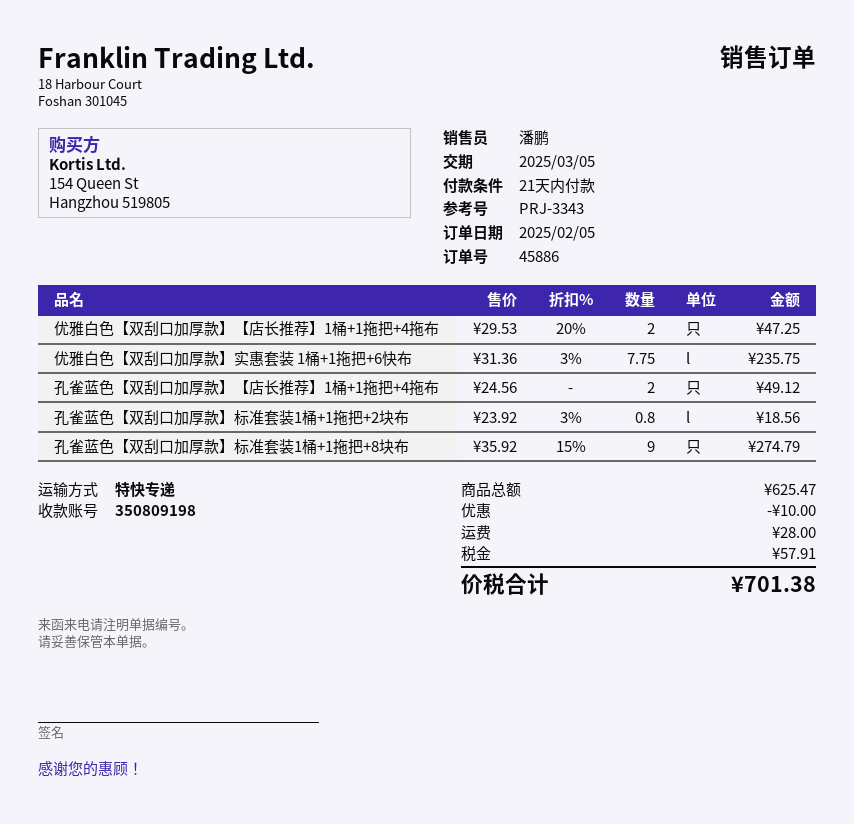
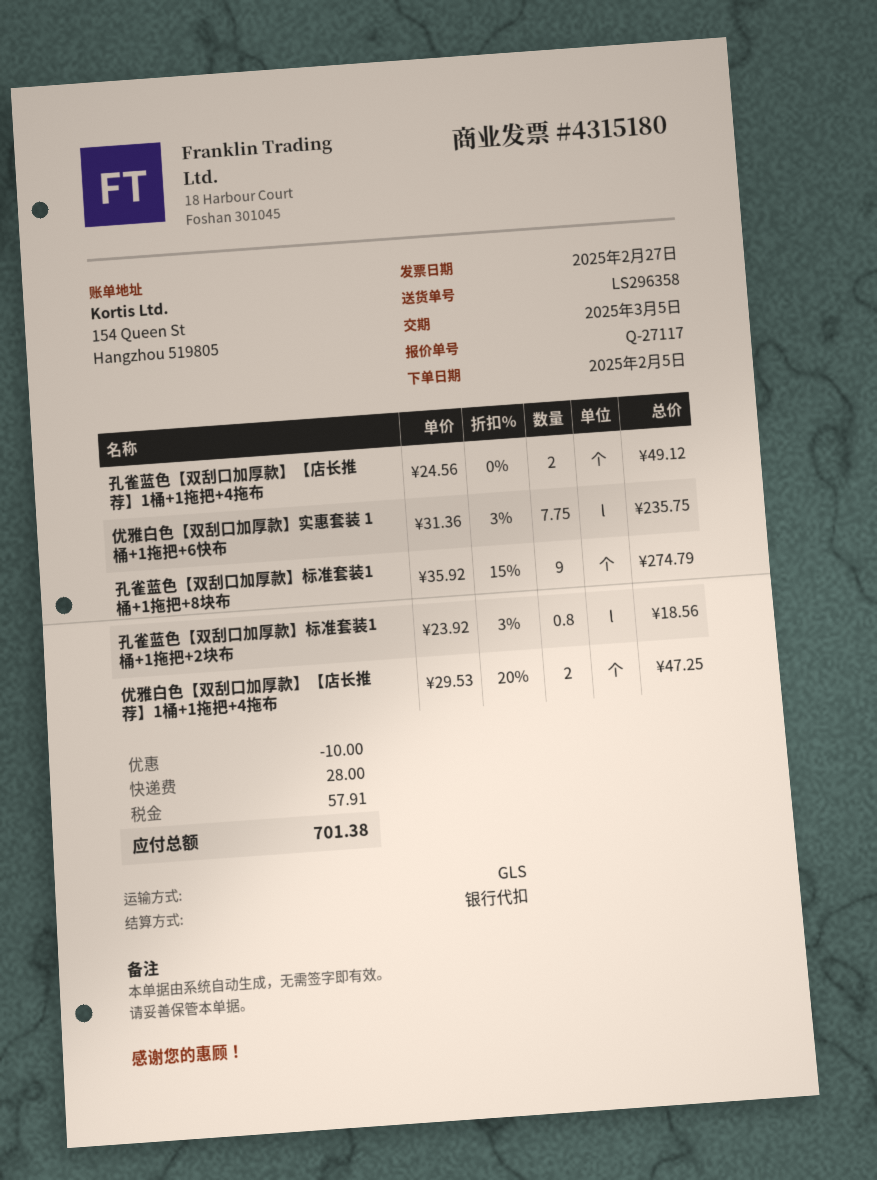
shipping method: express -> GLS

